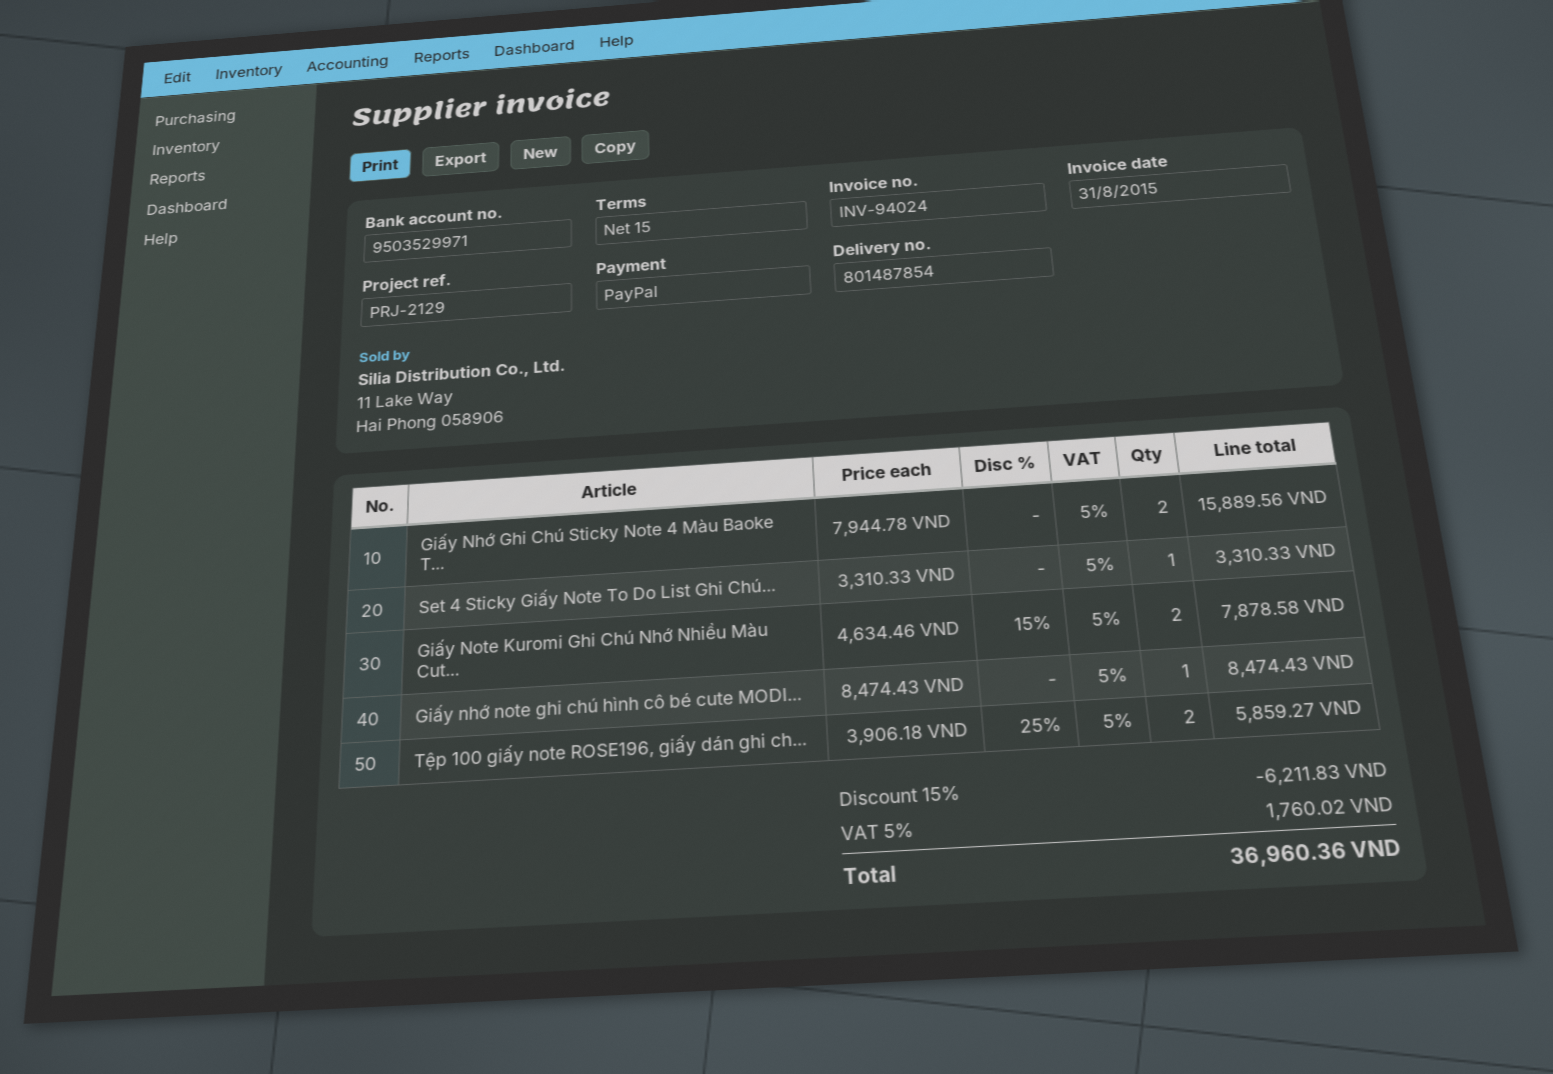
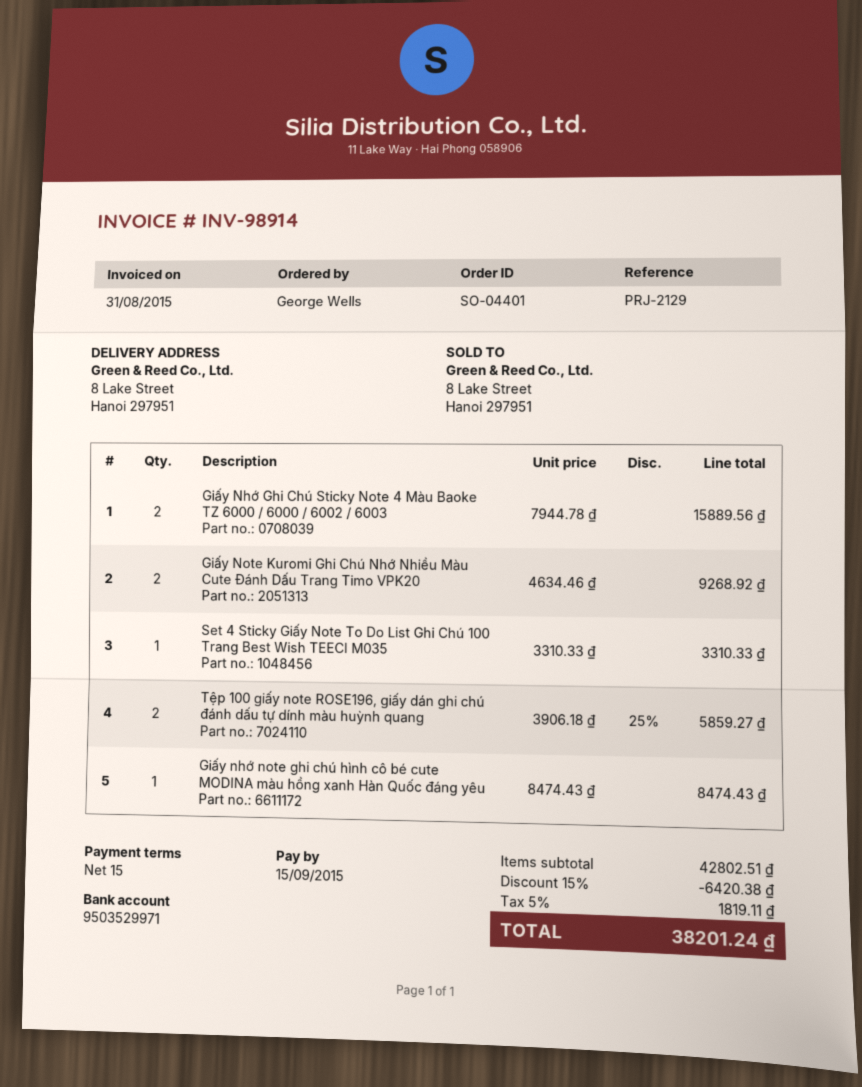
invoice number: INV-94024 -> INV-98914
Giấy Note Kuromi Ghi Chú Nhớ Nhiều Màu Cut...: 2 x 4634.46 - 15% = 7878.58 -> 2 x 4634.46 = 9268.92
discount: 15% = 6211.83 -> 15% = 6420.38
tax: 5% = 1760.02 -> 5% = 1819.11
total: 36960.36 -> 38201.24

